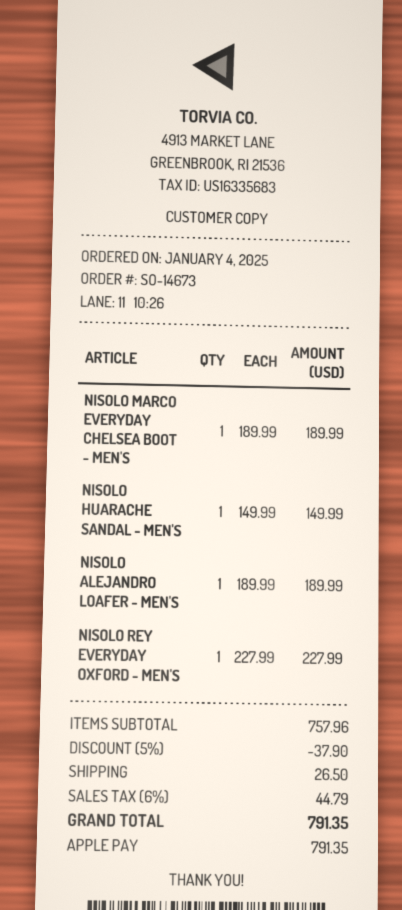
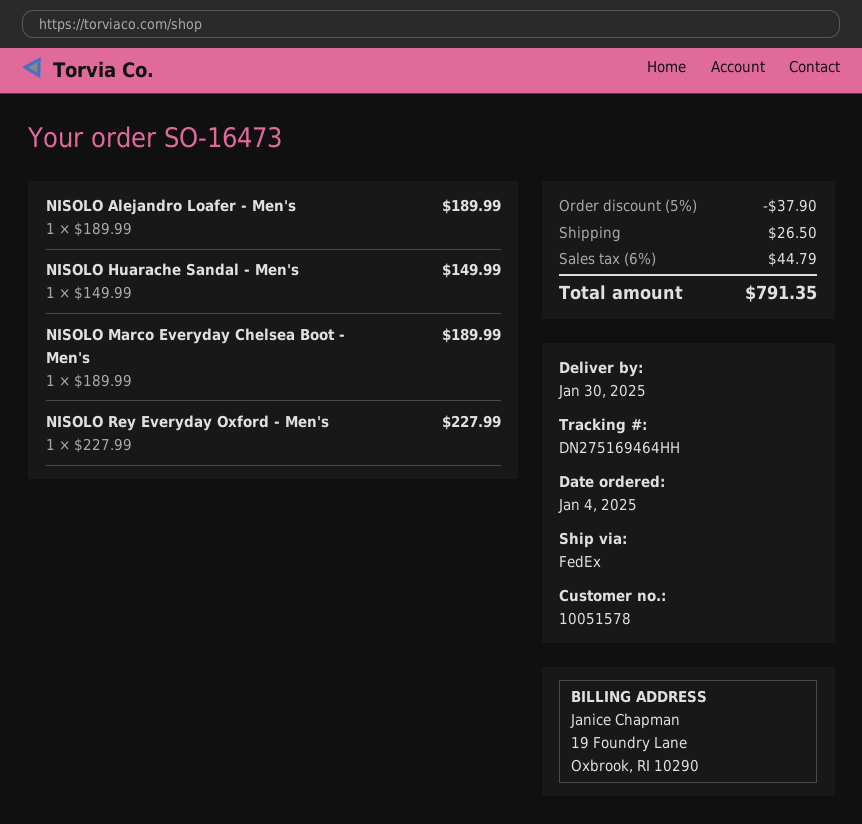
order number: SO-14673 -> SO-16473

